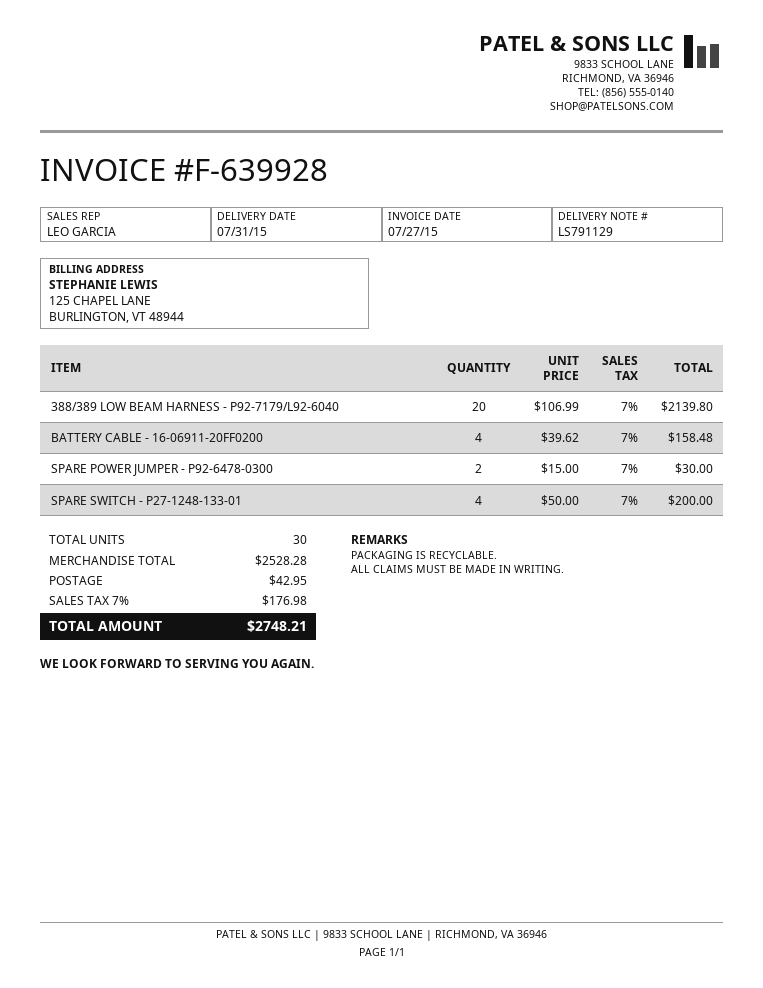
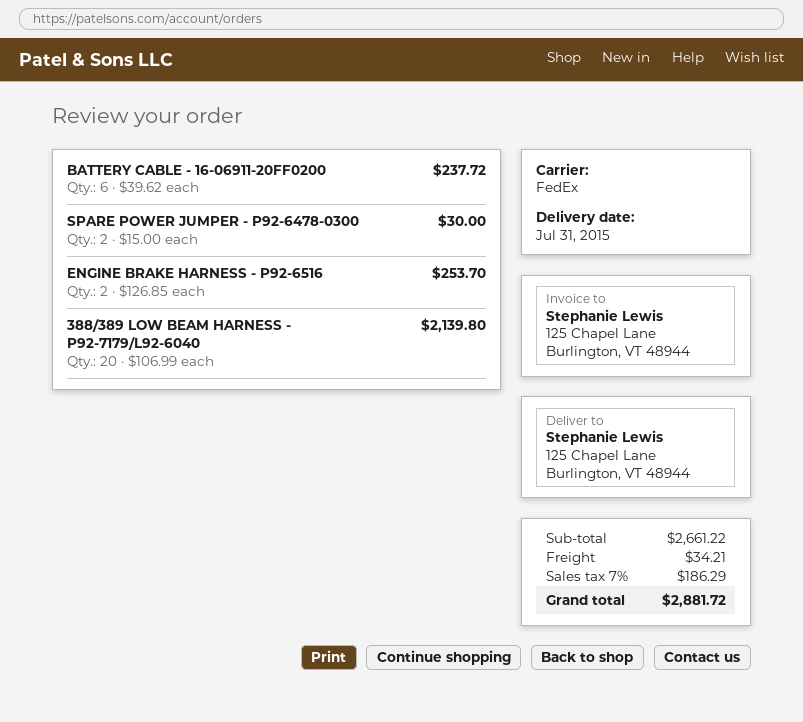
BATTERY CABLE - 16-06911-20FF0200: 4 x 39.62 = 158.48 -> 6 x 39.62 = 237.72
SPARE SWITCH - P27-1248-133-01: 4 x 50.00 = 200.00 -> none
ENGINE BRAKE HARNESS - P92-6516: none -> 2 x 126.85 = 253.70
subtotal: 2528.28 -> 2661.22
shipping: 42.95 -> 34.21
tax: 7% = 176.98 -> 7% = 186.29
total: 2748.21 -> 2881.72

